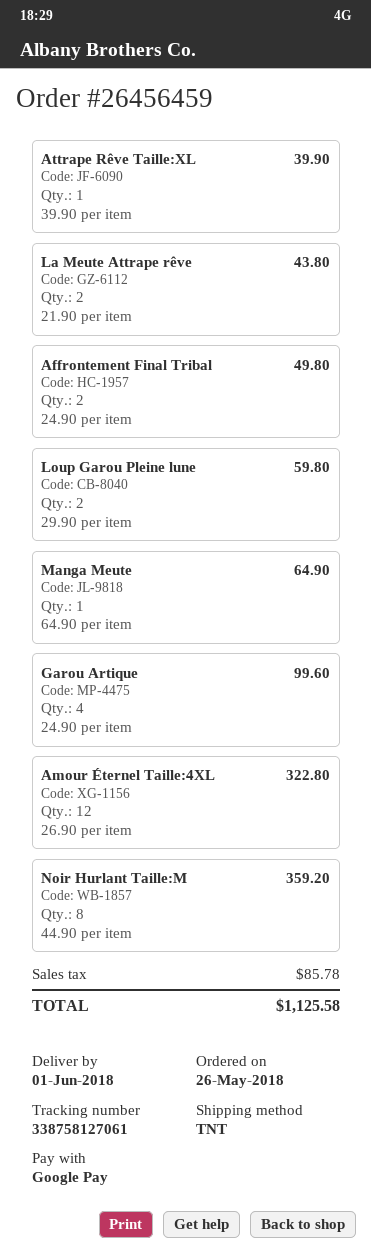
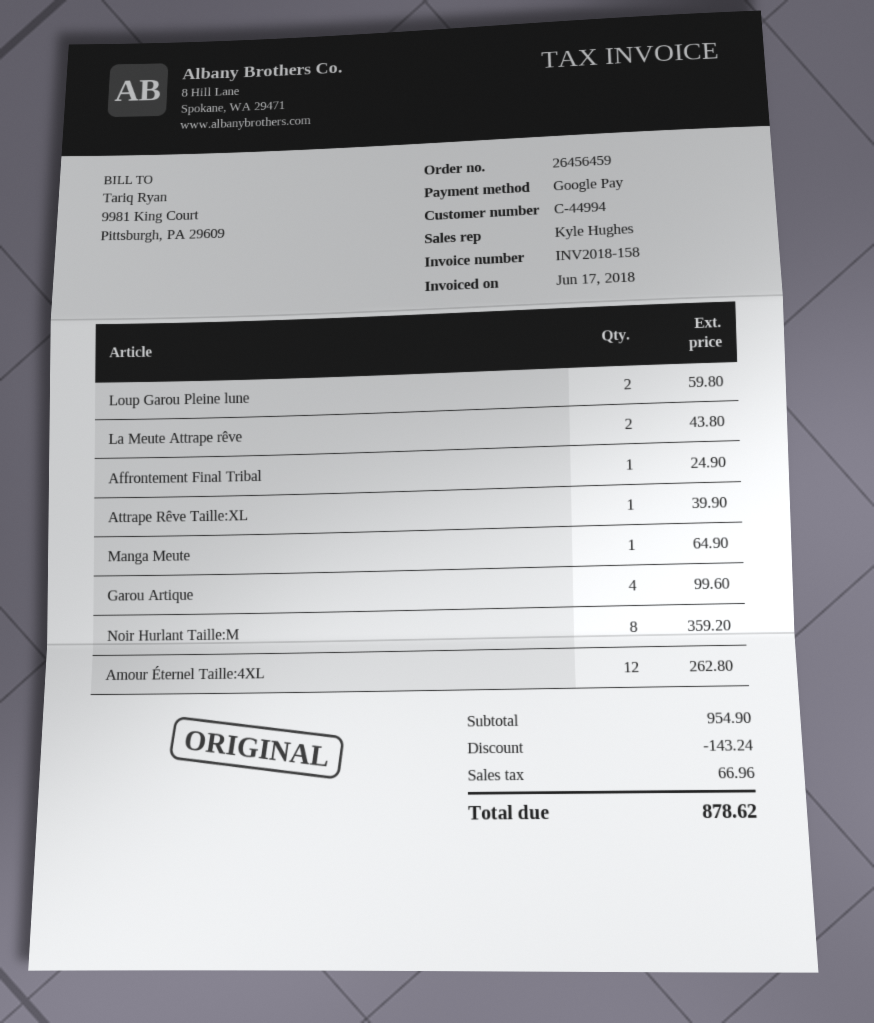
Affrontement Final Tribal: 2 for 49.80 -> 1 for 24.90
Amour Éternel Taille:4XL: 12 for 322.80 -> 12 for 262.80
discount: none -> 143.24
tax: 85.78 -> 66.96
total: 1125.58 -> 878.62

